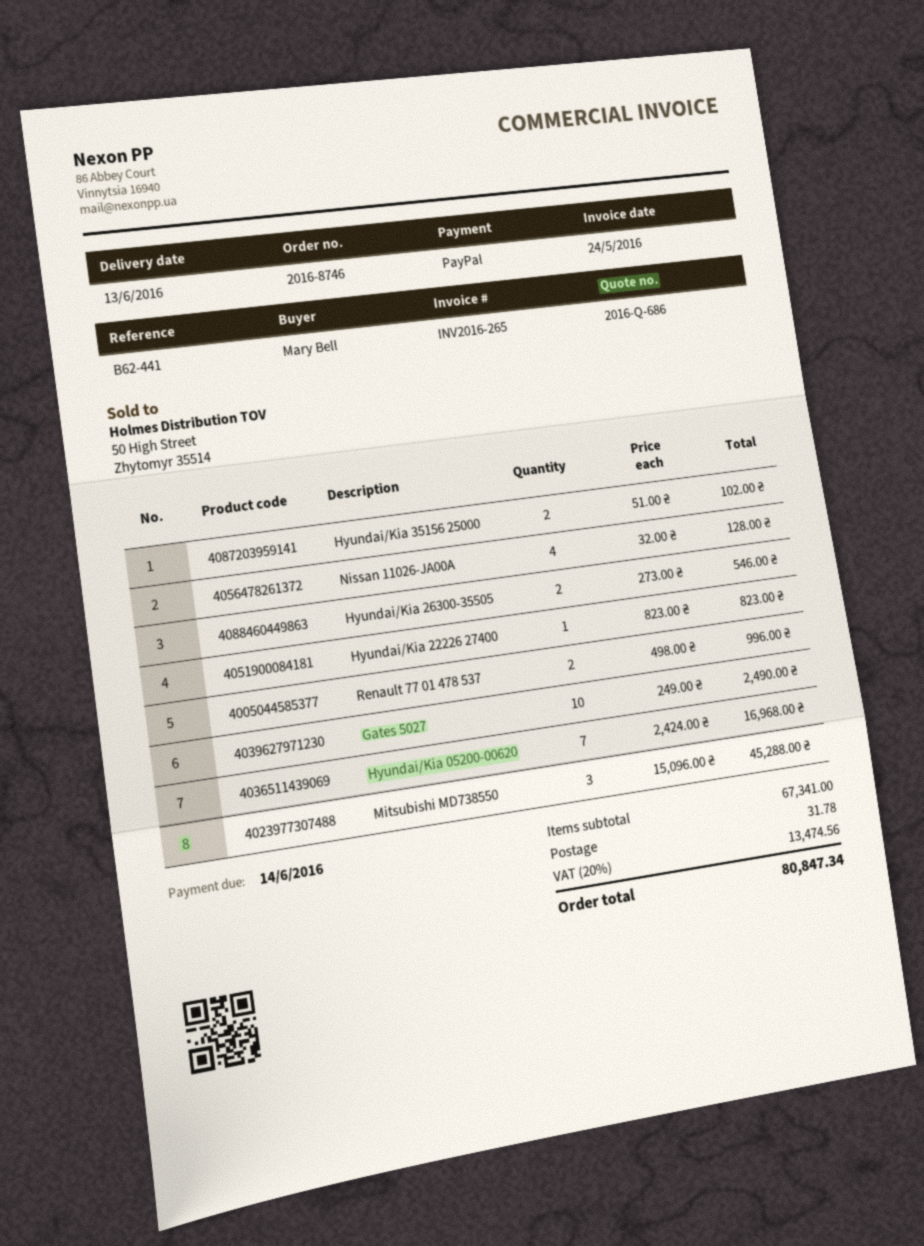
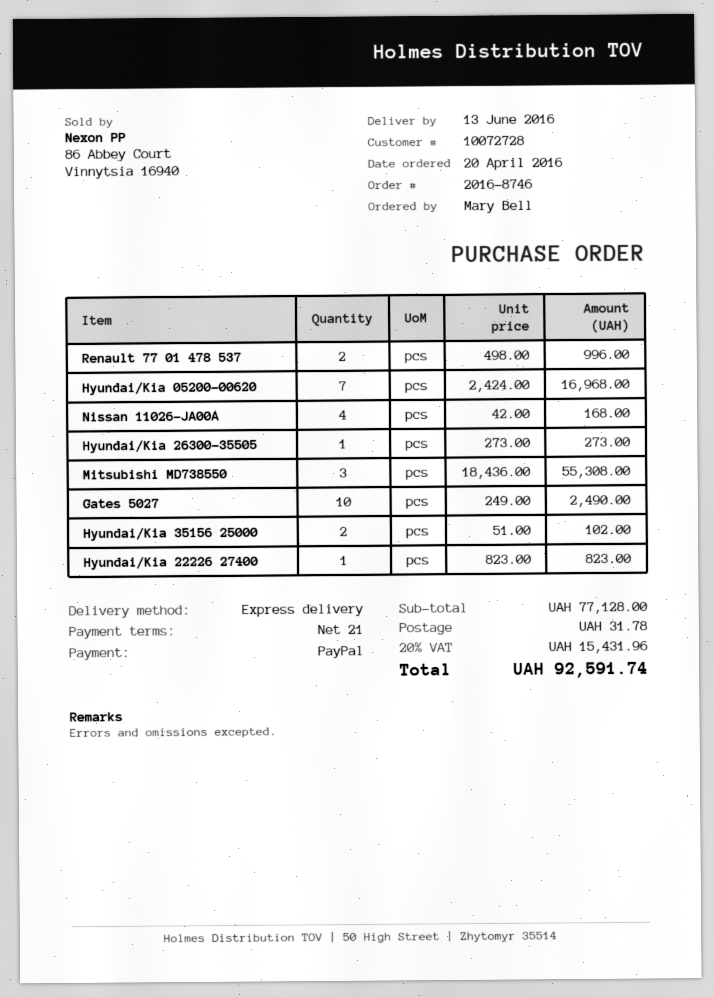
Nissan 11026-JA00A: 4 x 32.00 = 128.00 -> 4 x 42.00 = 168.00
Hyundai/Kia 26300-35505: 2 x 273.00 = 546.00 -> 1 x 273.00 = 273.00
Mitsubishi MD738550: 3 x 15096.00 = 45288.00 -> 3 x 18436.00 = 55308.00
subtotal: 67341.00 -> 77128.00
tax: 20% = 13474.56 -> 20% = 15431.96
total: 80847.34 -> 92591.74

